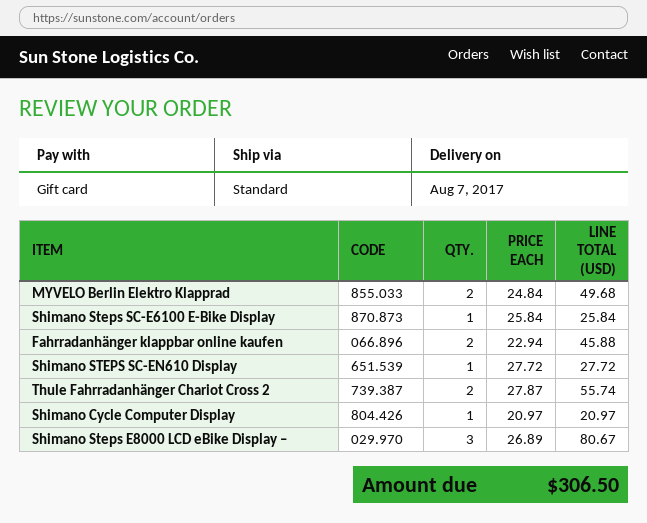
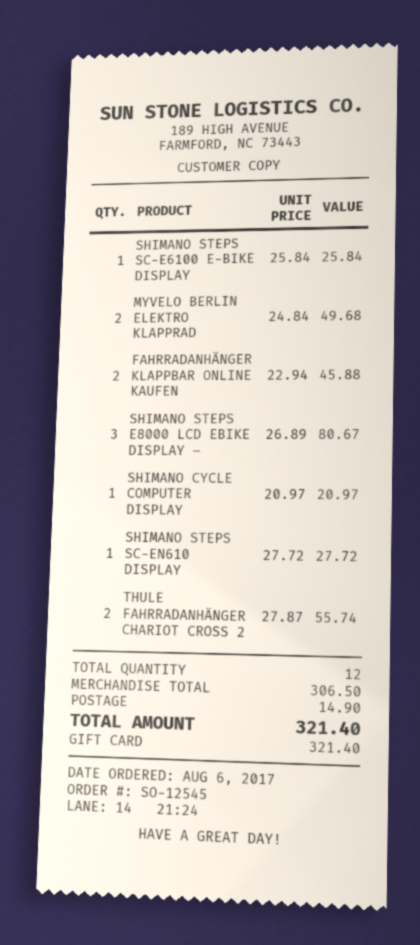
shipping: none -> 14.90
total: 306.50 -> 321.40

